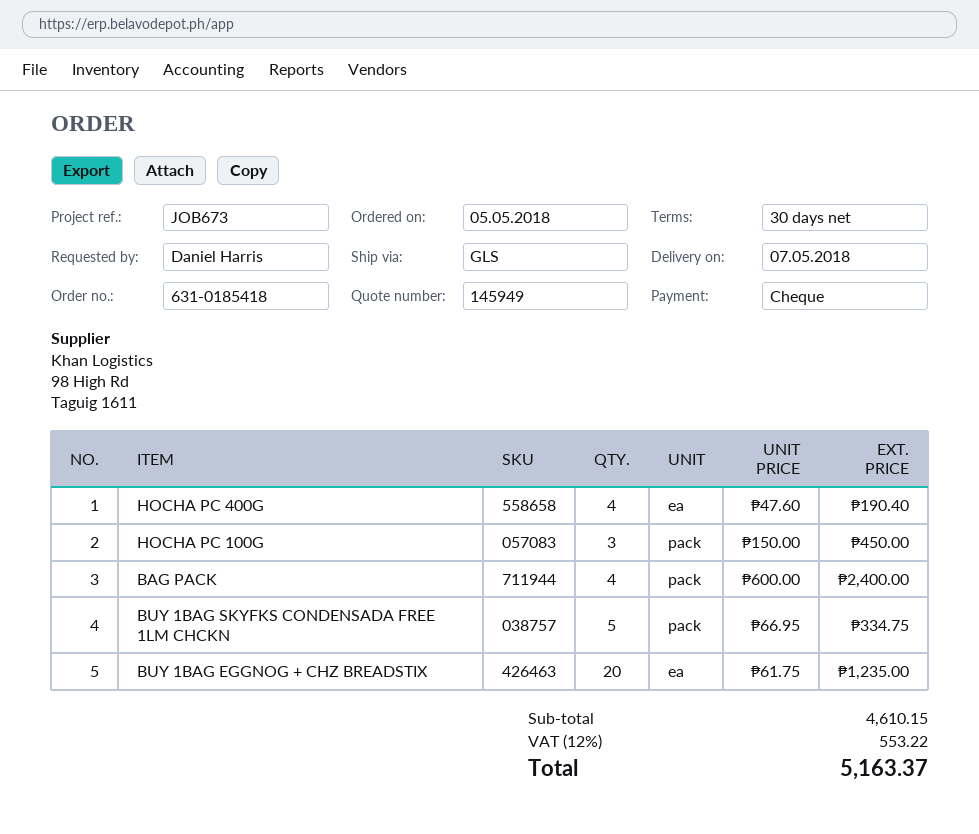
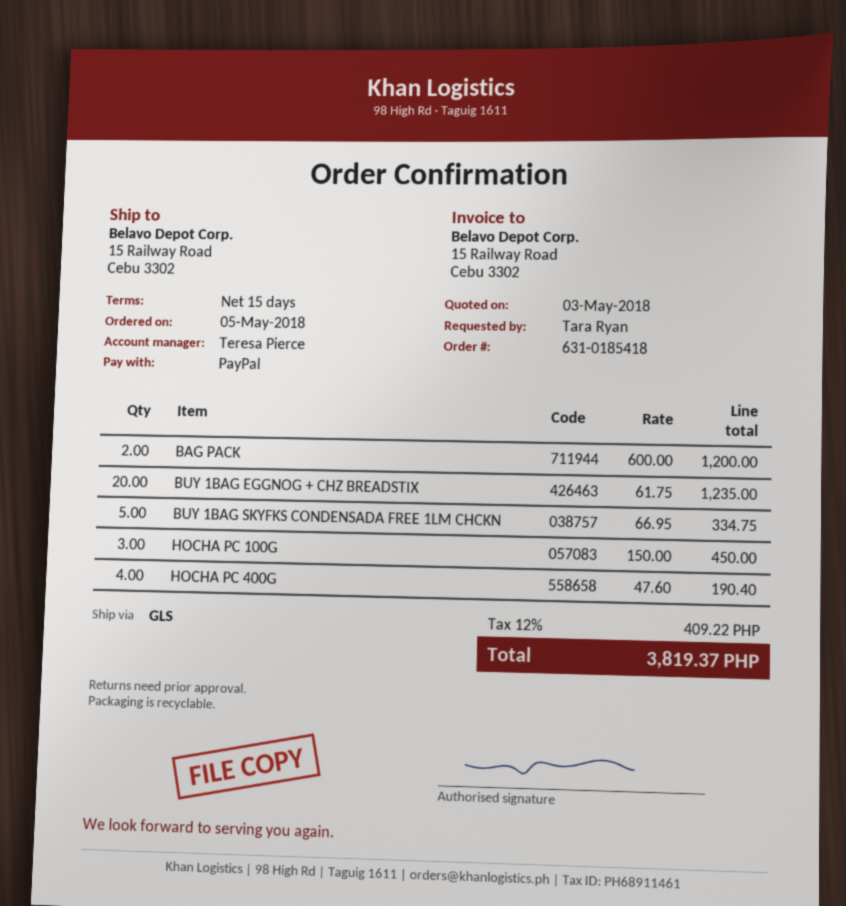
payment terms: 30 days -> 15 days
ordered by: Daniel Harris -> Tara Ryan
payment method: cheque -> PayPal
BAG PACK: 4 x 600.00 = 2400.00 -> 2 x 600.00 = 1200.00
tax: 12% = 553.22 -> 12% = 409.22
total: 5163.37 -> 3819.37

